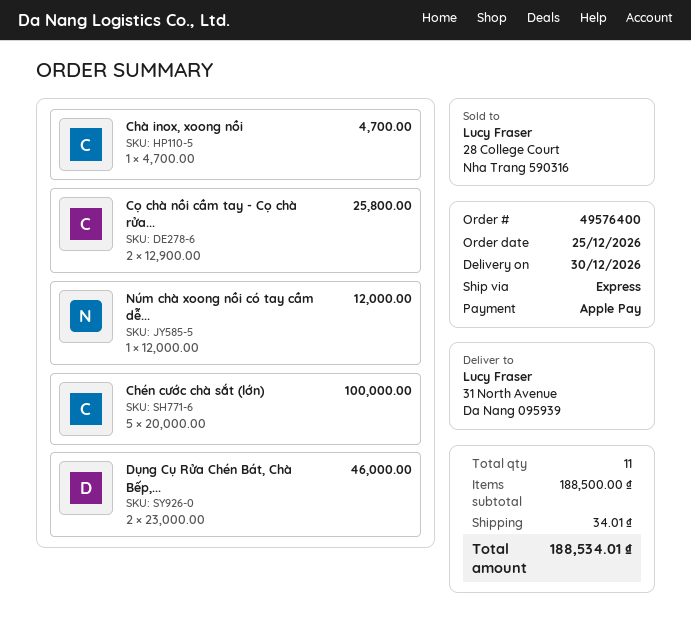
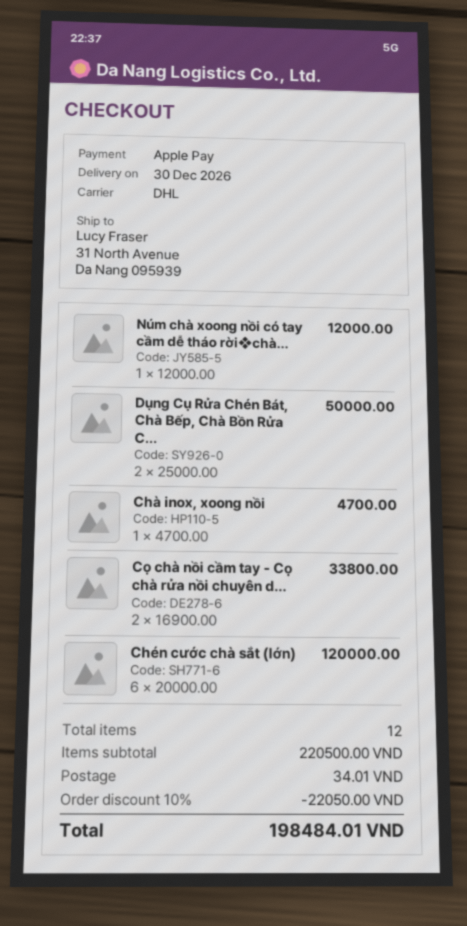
shipping method: express -> DHL
Cọ chà nồi cầm tay - Cọ chà rửa...: 2 x 12900.00 = 25800.00 -> 2 x 16900.00 = 33800.00
Chén cước chà sắt (lớn): 5 x 20000.00 = 100000.00 -> 6 x 20000.00 = 120000.00
Dụng Cụ Rửa Chén Bát, Chà Bếp,...: 2 x 23000.00 = 46000.00 -> 2 x 25000.00 = 50000.00
total quantity: 11 -> 12
subtotal: 188500.00 -> 220500.00
discount: none -> 10% = 22050.00
total: 188534.01 -> 198484.01

